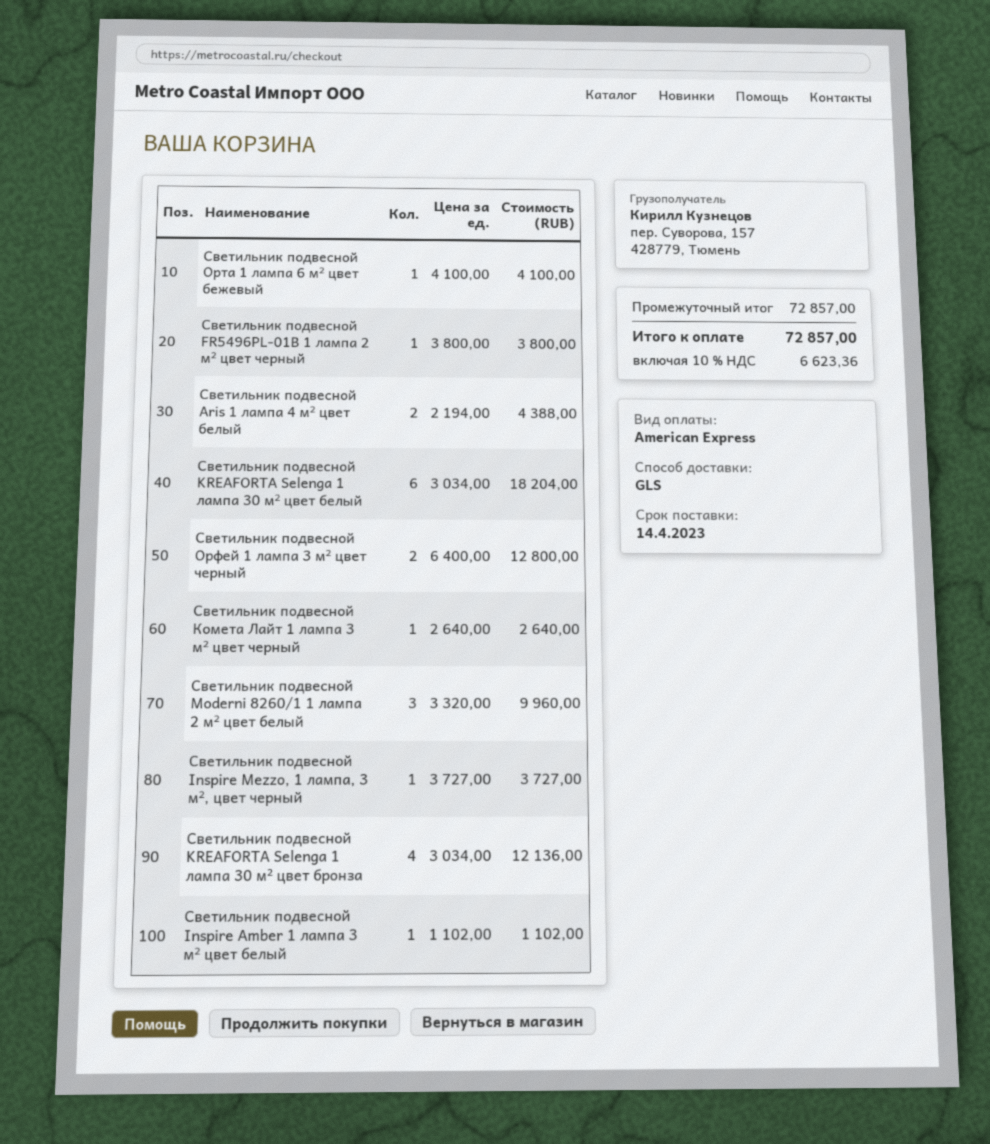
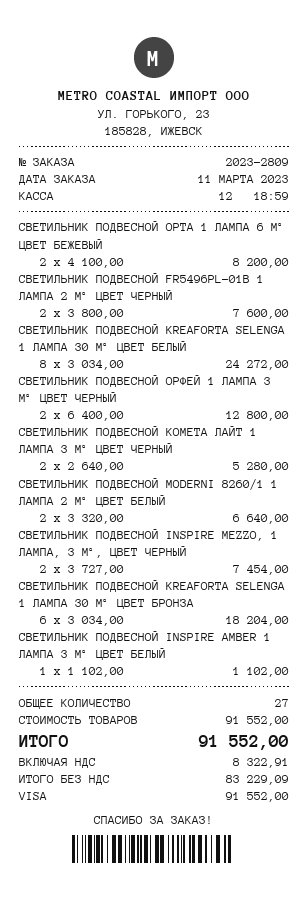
payment method: American Express -> Visa
Светильник подвесной Орта 1 лампа 6 м² цвет бежевый: 1 x 4100.00 = 4100.00 -> 2 x 4100.00 = 8200.00
Светильник подвесной FR5496PL-01B 1 лампа 2 м² цвет черный: 1 x 3800.00 = 3800.00 -> 2 x 3800.00 = 7600.00
Светильник подвесной Aris 1 лампа 4 м² цвет белый: 2 x 2194.00 = 4388.00 -> none
Светильник подвесной KREAFORTA Selenga 1 лампа 30 м² цвет белый: 6 x 3034.00 = 18204.00 -> 8 x 3034.00 = 24272.00
Светильник подвесной Комета Лайт 1 лампа 3 м² цвет черный: 1 x 2640.00 = 2640.00 -> 2 x 2640.00 = 5280.00
Светильник подвесной Moderni 8260/1 1 лампа 2 м² цвет белый: 3 x 3320.00 = 9960.00 -> 2 x 3320.00 = 6640.00
Светильник подвесной Inspire Mezzo, 1 лампа, 3 м², цвет черный: 1 x 3727.00 = 3727.00 -> 2 x 3727.00 = 7454.00
Светильник подвесной KREAFORTA Selenga 1 лампа 30 м² цвет бронза: 4 x 3034.00 = 12136.00 -> 6 x 3034.00 = 18204.00
subtotal: 72857.00 -> 91552.00
tax: 6623.36 -> 8322.91
total: 72857.00 -> 91552.00

